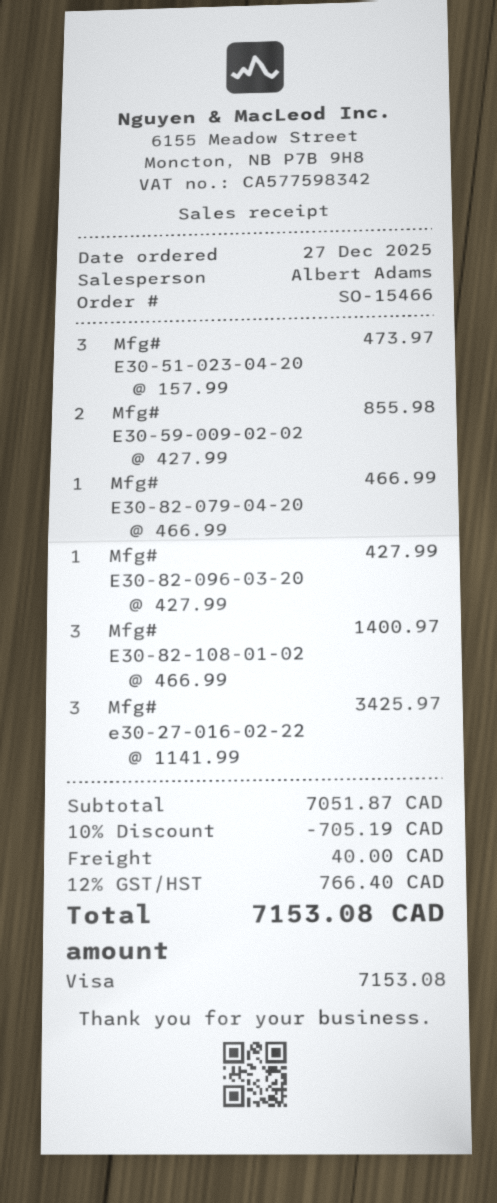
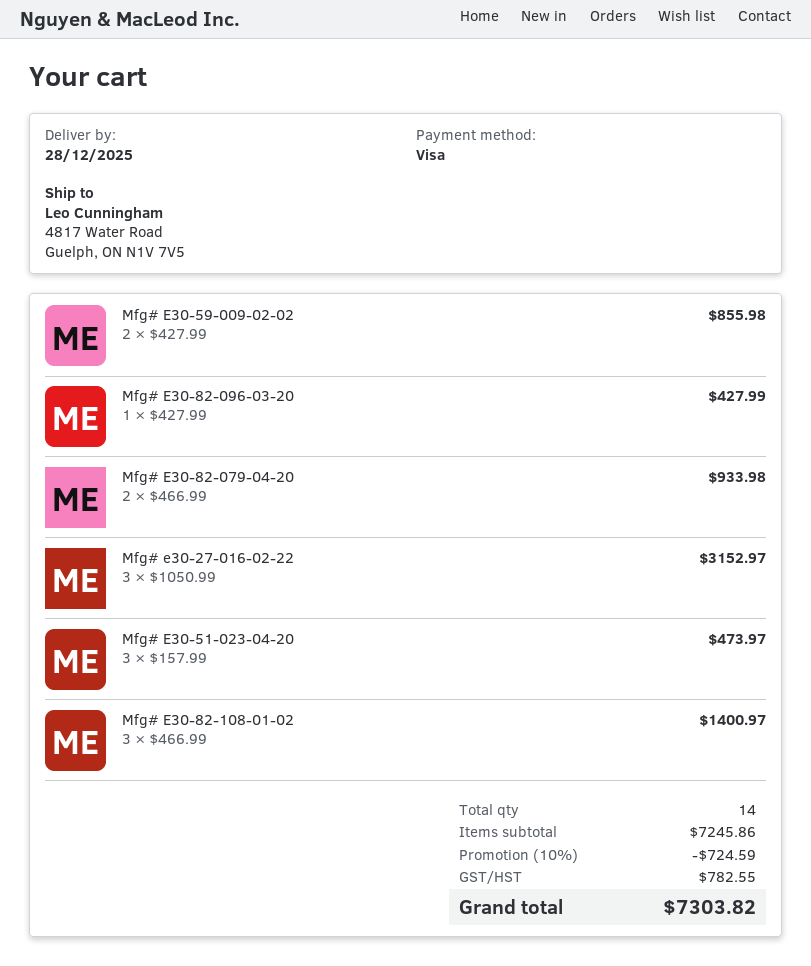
Mfg# E30-82-079-04-20: 1 x 466.99 = 466.99 -> 2 x 466.99 = 933.98
Mfg# e30-27-016-02-22: 3 x 1141.99 = 3425.97 -> 3 x 1050.99 = 3152.97
subtotal: 7051.87 -> 7245.86
discount: 10% = 705.19 -> 10% = 724.59
shipping: 40.00 -> none
tax: 766.40 -> 782.55
total: 7153.08 -> 7303.82

